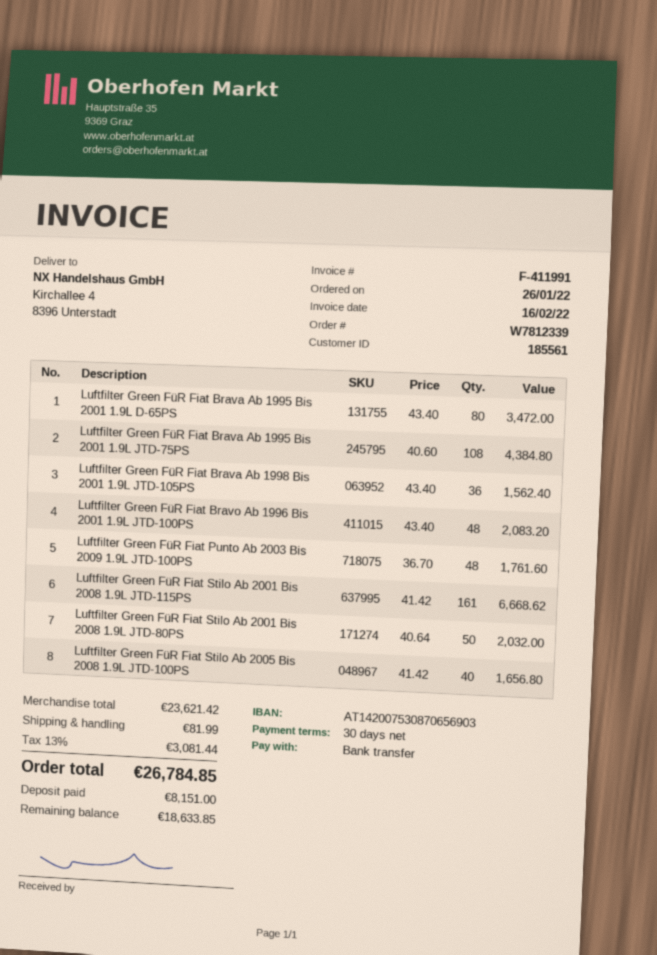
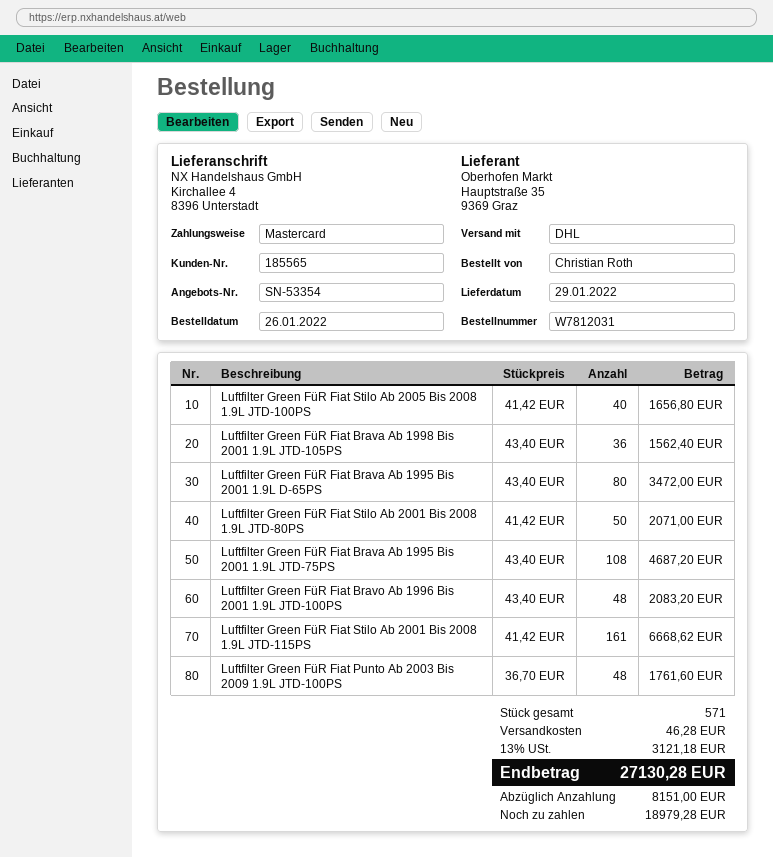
order number: W7812339 -> W7812031
customer number: 185561 -> 185565
payment method: bank transfer -> Mastercard
Luftfilter Green FüR Fiat Brava Ab 1995 Bis 2001 1.9L JTD-75PS: 108 x 40.60 = 4384.80 -> 108 x 43.40 = 4687.20
Luftfilter Green FüR Fiat Stilo Ab 2001 Bis 2008 1.9L JTD-80PS: 50 x 40.64 = 2032.00 -> 50 x 41.42 = 2071.00
shipping: 81.99 -> 46.28
tax: 13% = 3081.44 -> 13% = 3121.18
total: 26784.85 -> 27130.28
balance: 18633.85 -> 18979.28

